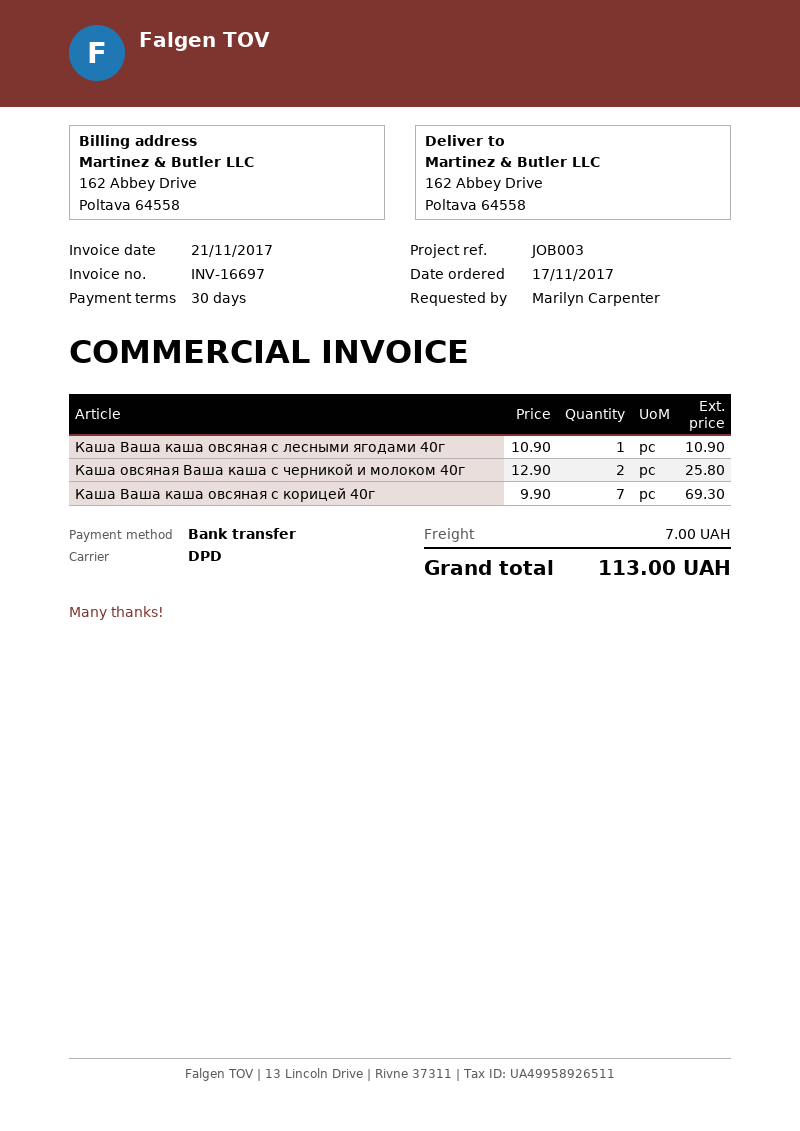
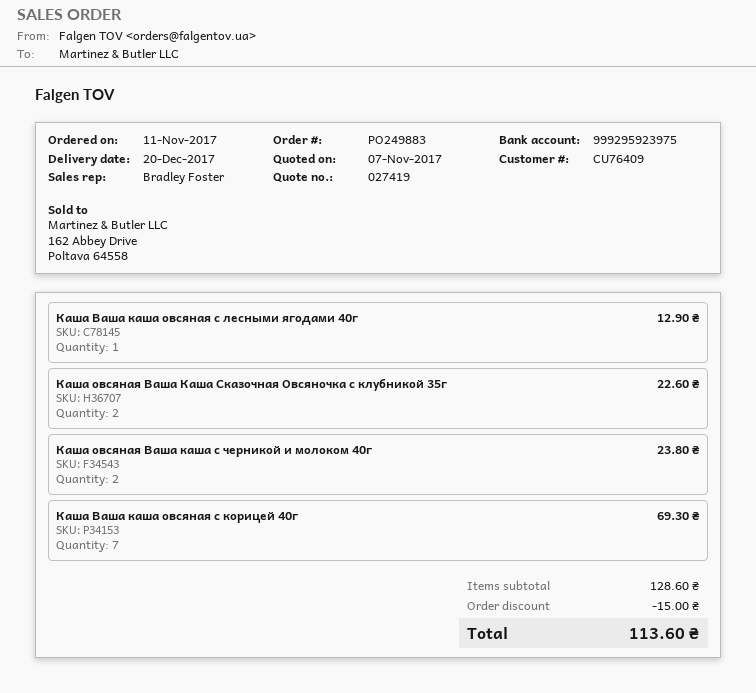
order date: 2017-11-17 -> 2017-11-11
Каша Ваша каша овсяная с лесными ягодами 40г: 1 for 10.90 -> 1 for 12.90
Каша овсяная Ваша каша с черникой и молоком 40г: 2 for 25.80 -> 2 for 23.80
Каша овсяная Ваша Каша Сказочная Овсяночка с клубникой 35г: none -> 2 for 22.60
discount: none -> 15.00
shipping: 7.00 -> none
total: 113.00 -> 113.60

